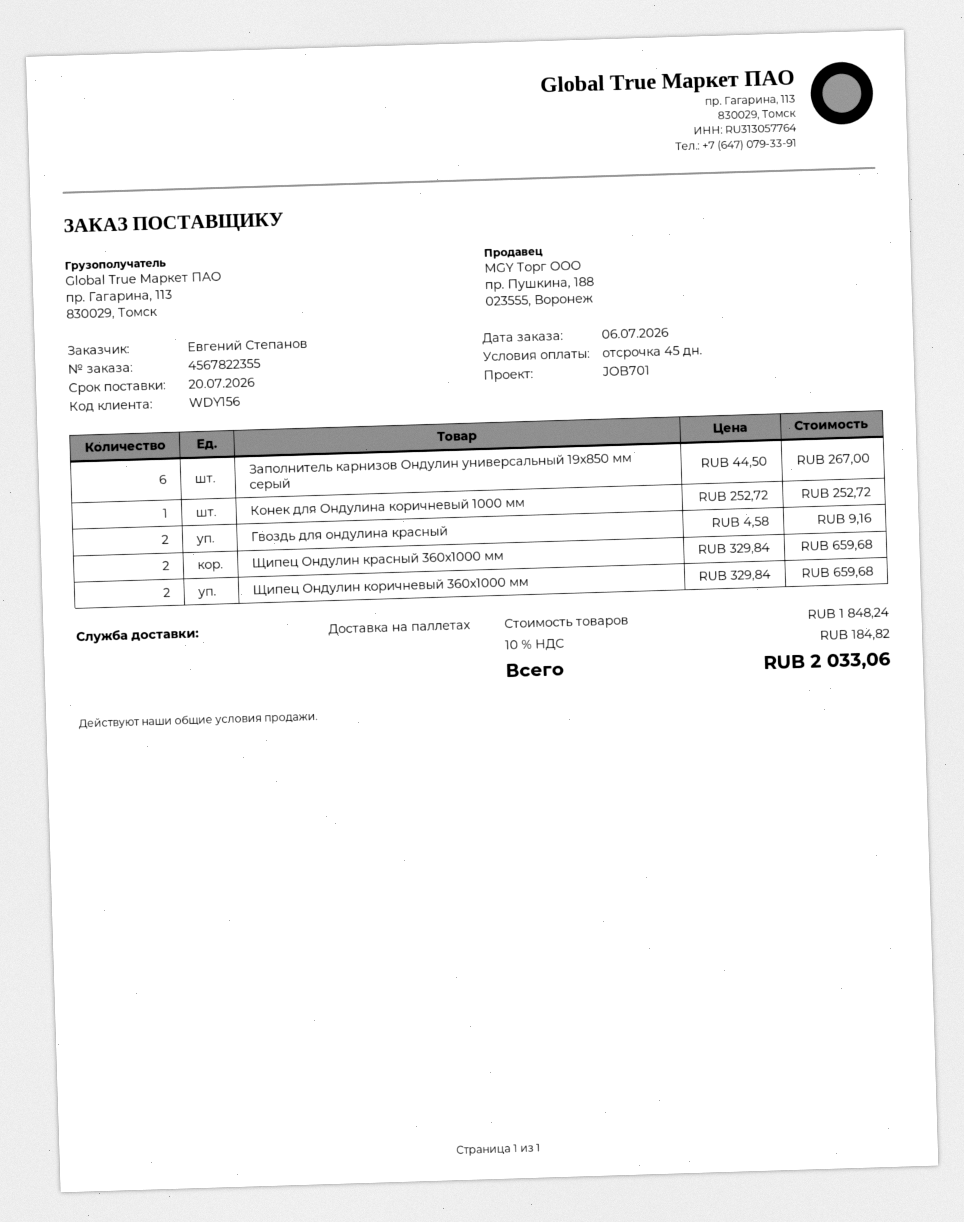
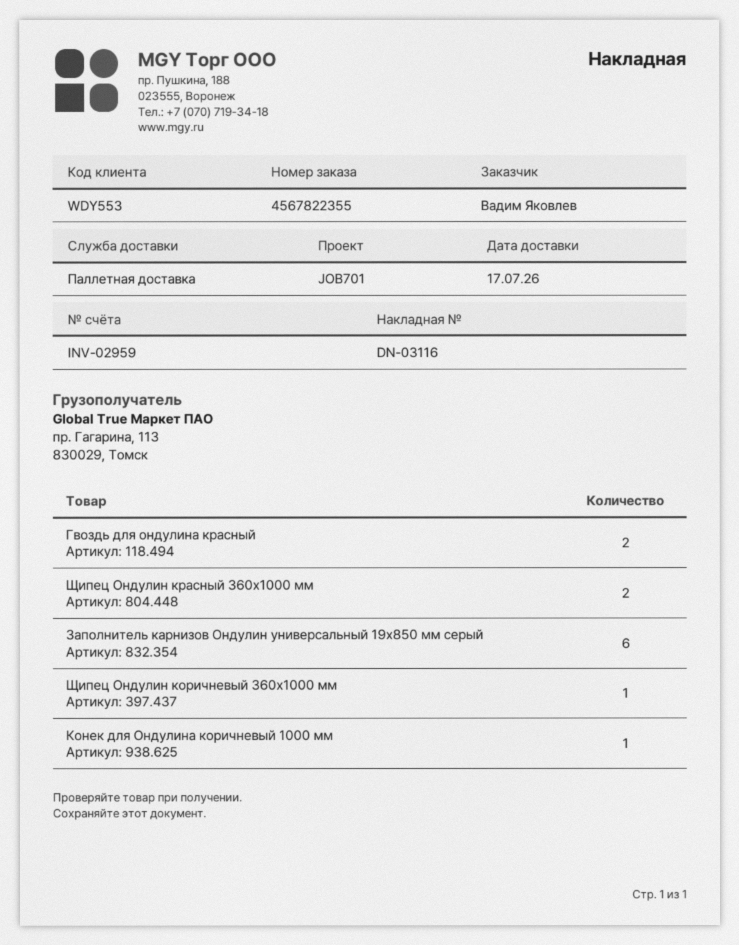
delivery date: 2026-07-20 -> 2026-07-17
customer number: WDY156 -> WDY553
ordered by: Евгений Степанов -> Вадим Яковлев
Щипец Ондулин коричневый 360х1000 мм: 2 -> 1

